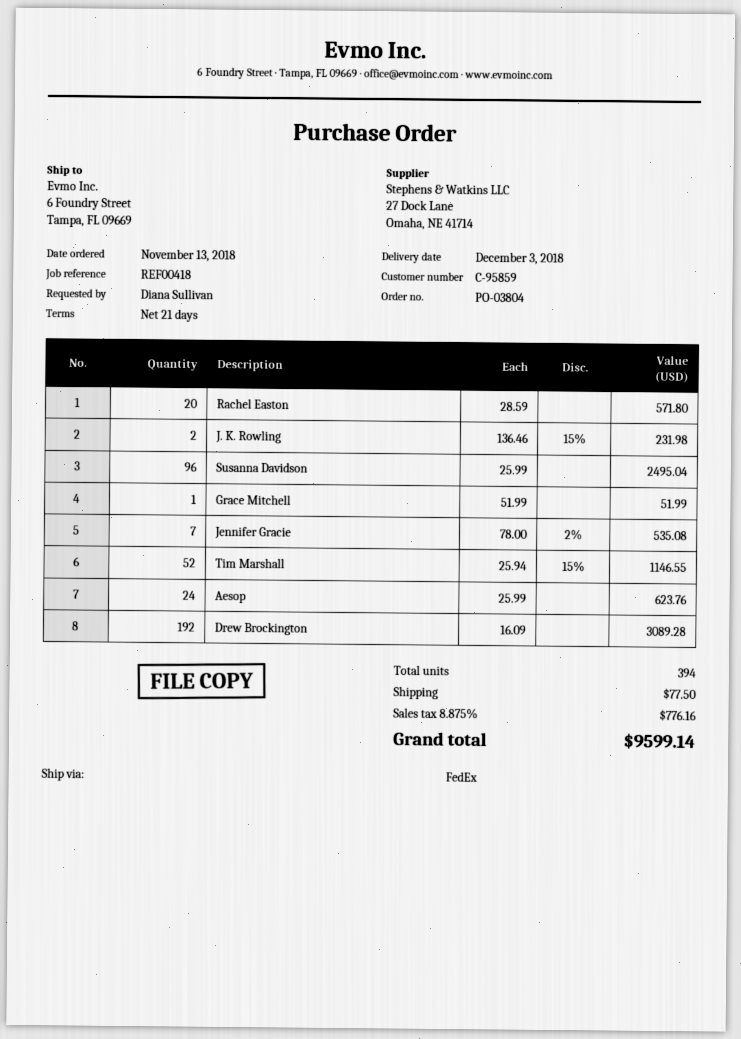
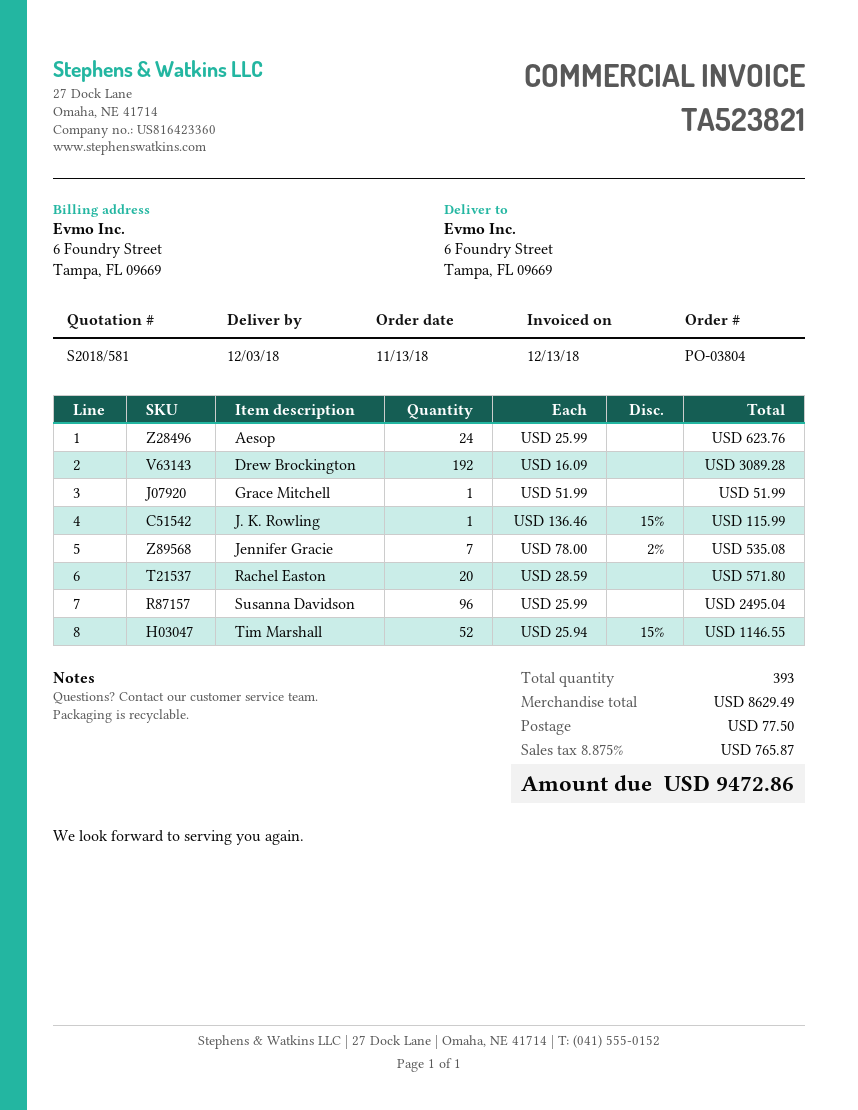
J. K. Rowling: 2 x 136.46 - 15% = 231.98 -> 1 x 136.46 - 15% = 115.99
total quantity: 394 -> 393
tax: 8.875% = 776.16 -> 8.875% = 765.87
total: 9599.14 -> 9472.86

